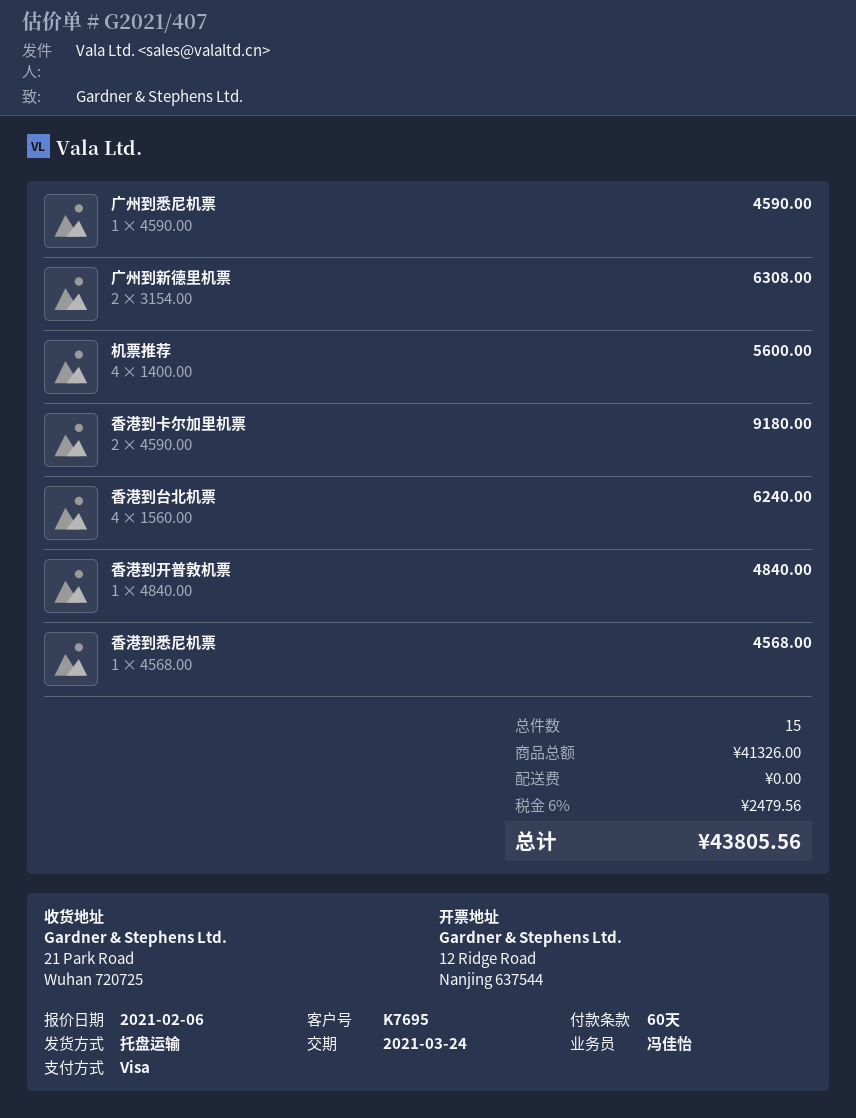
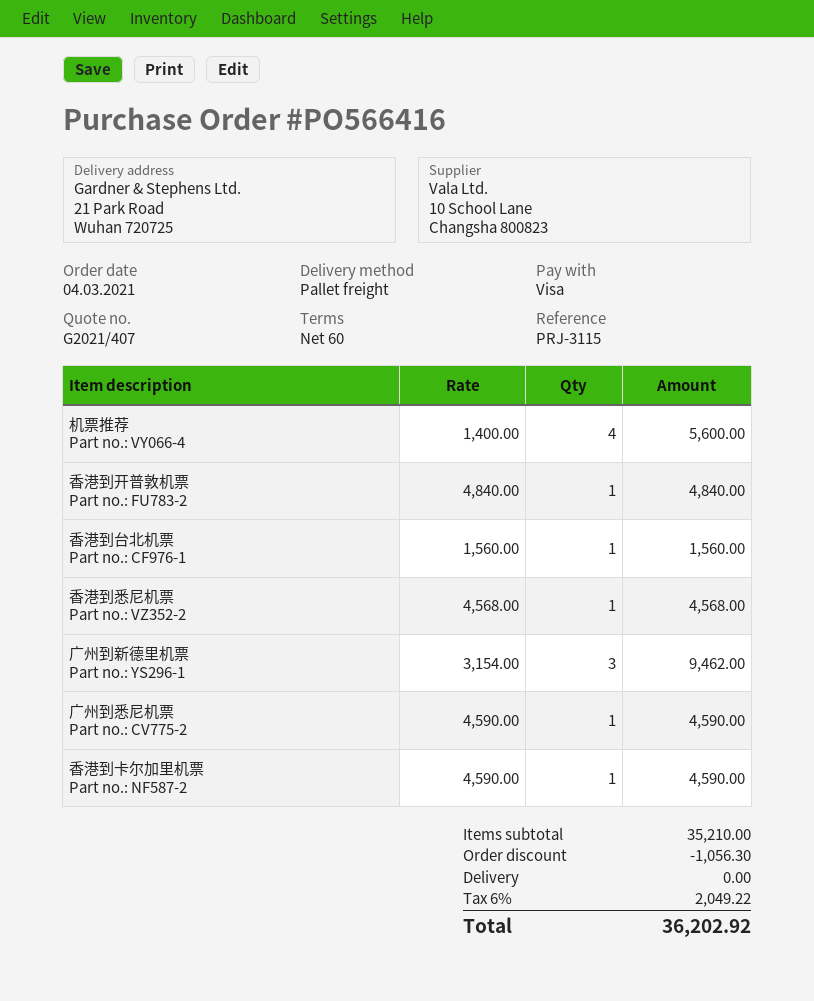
广州到新德里机票: 2 x 3154.00 = 6308.00 -> 3 x 3154.00 = 9462.00
香港到卡尔加里机票: 2 x 4590.00 = 9180.00 -> 1 x 4590.00 = 4590.00
香港到台北机票: 4 x 1560.00 = 6240.00 -> 1 x 1560.00 = 1560.00
subtotal: 41326.00 -> 35210.00
discount: none -> 1056.30
tax: 6% = 2479.56 -> 6% = 2049.22
total: 43805.56 -> 36202.92

